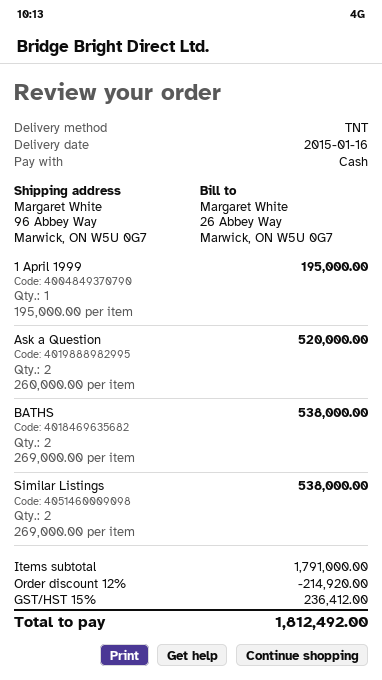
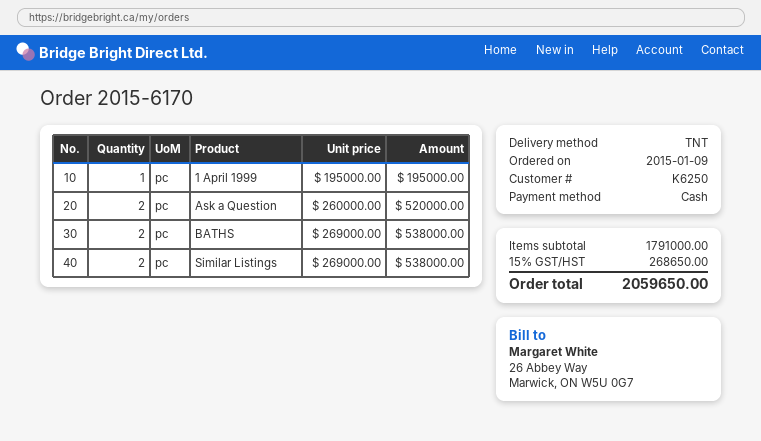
discount: 12% = 214920.00 -> none
tax: 15% = 236412.00 -> 15% = 268650.00
total: 1812492.00 -> 2059650.00

